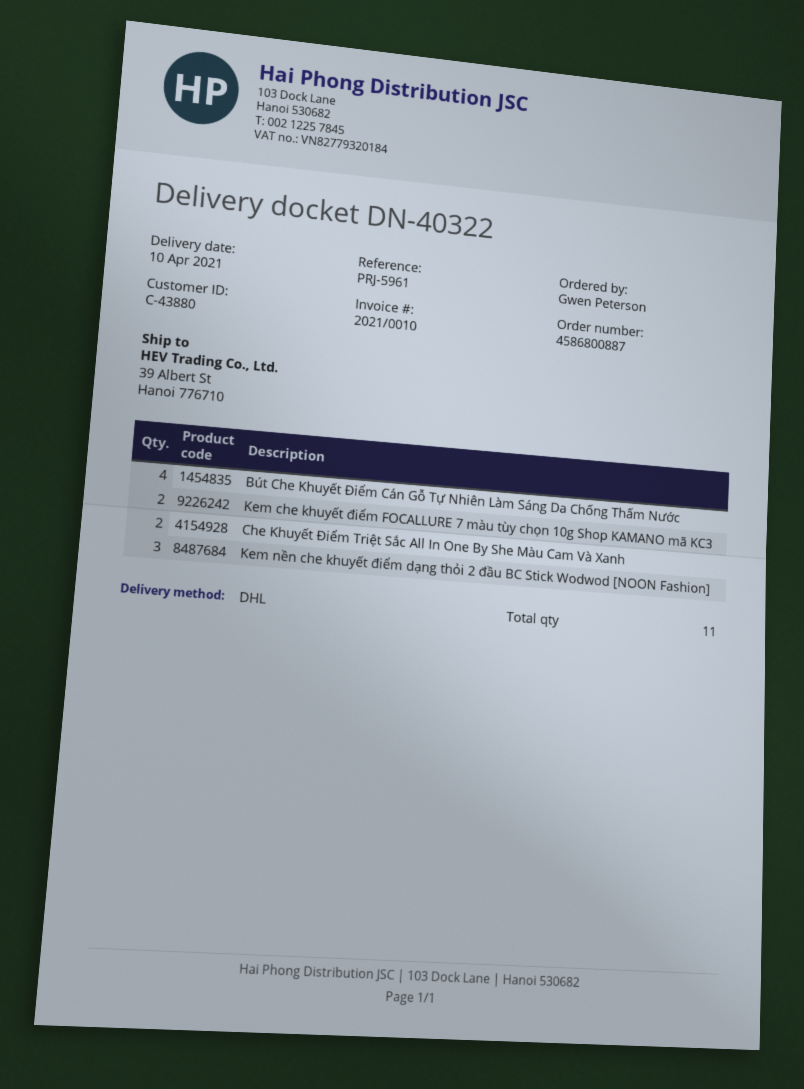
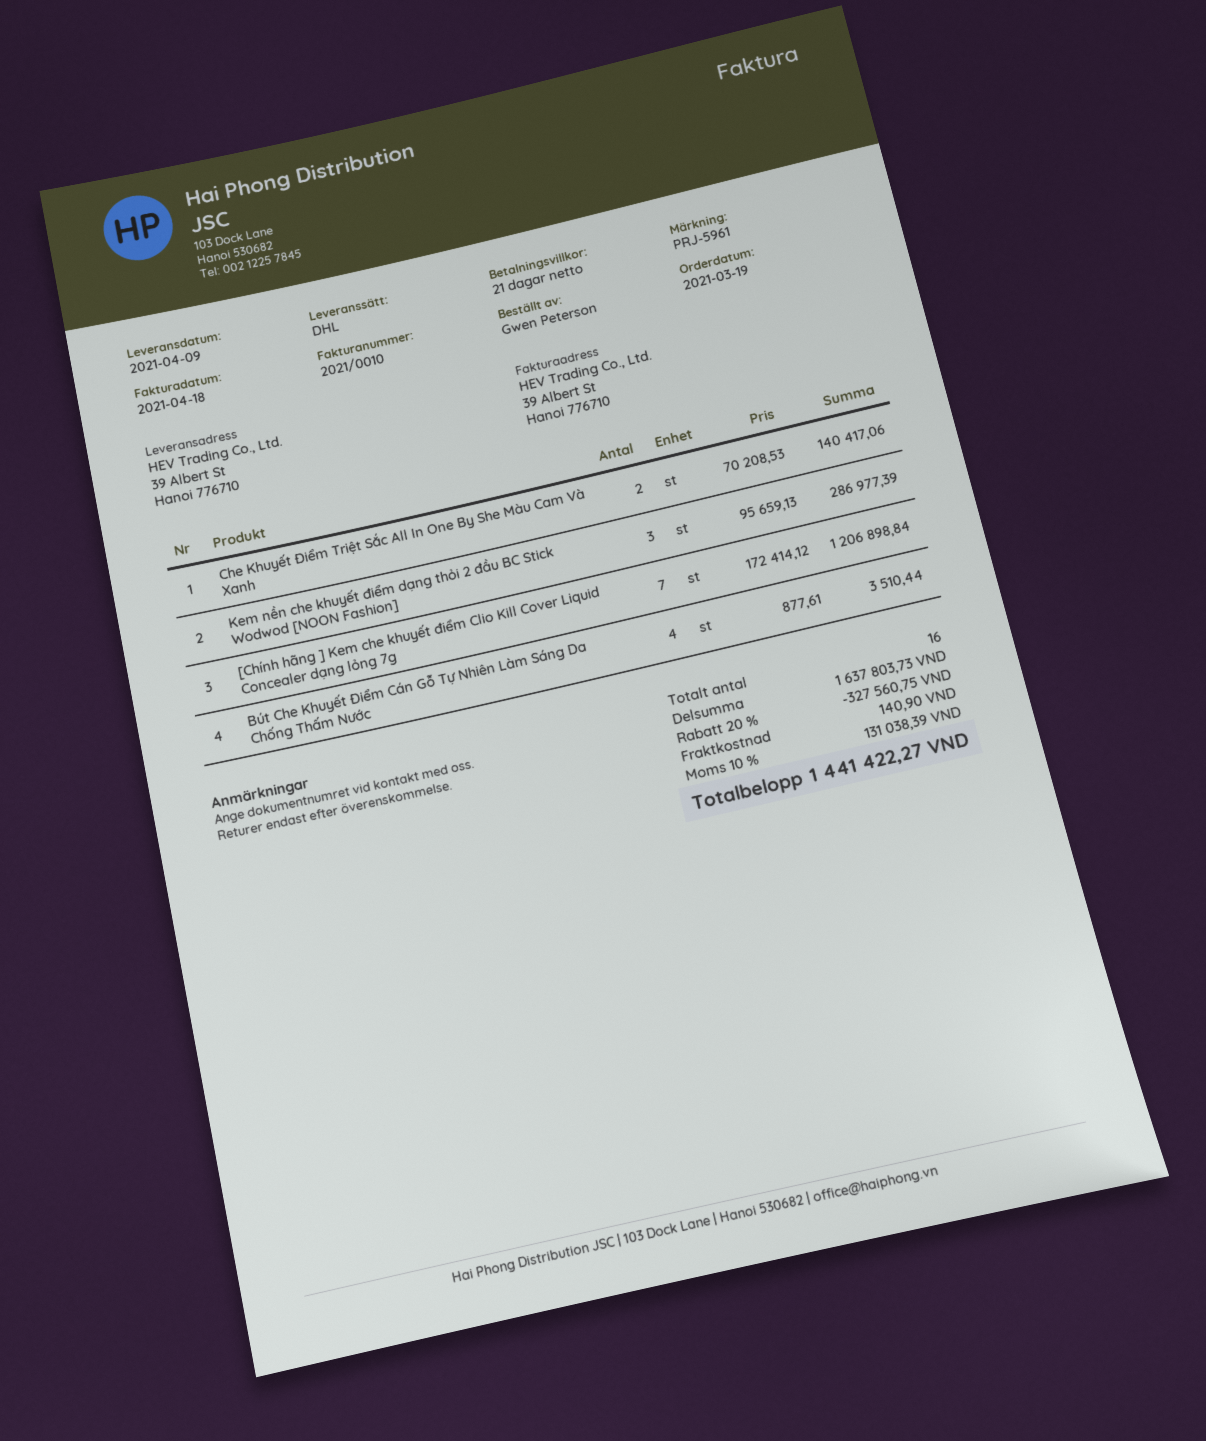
delivery date: 2021-04-10 -> 2021-04-09
Kem che khuyết điểm FOCALLURE 7 màu tùy chọn 10g Shop KAMANO mã KC3: 2 -> none
[Chính hãng ] Kem che khuyết điểm Clio Kill Cover Liquid Concealer dạng lỏng 7g: none -> 7
total quantity: 11 -> 16

